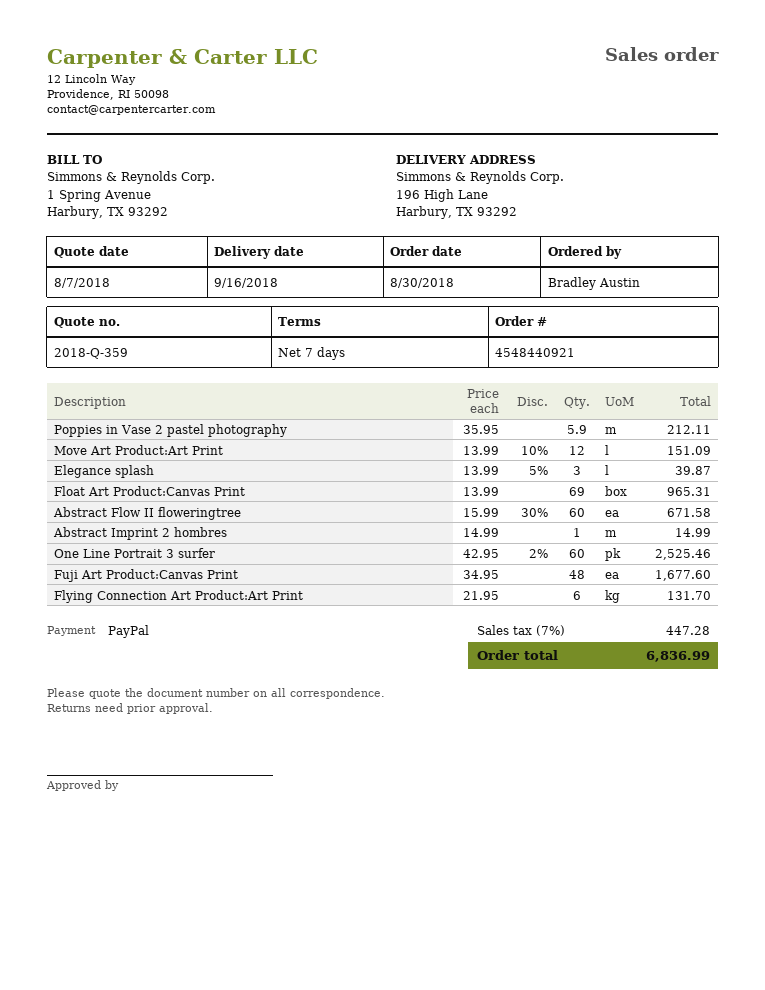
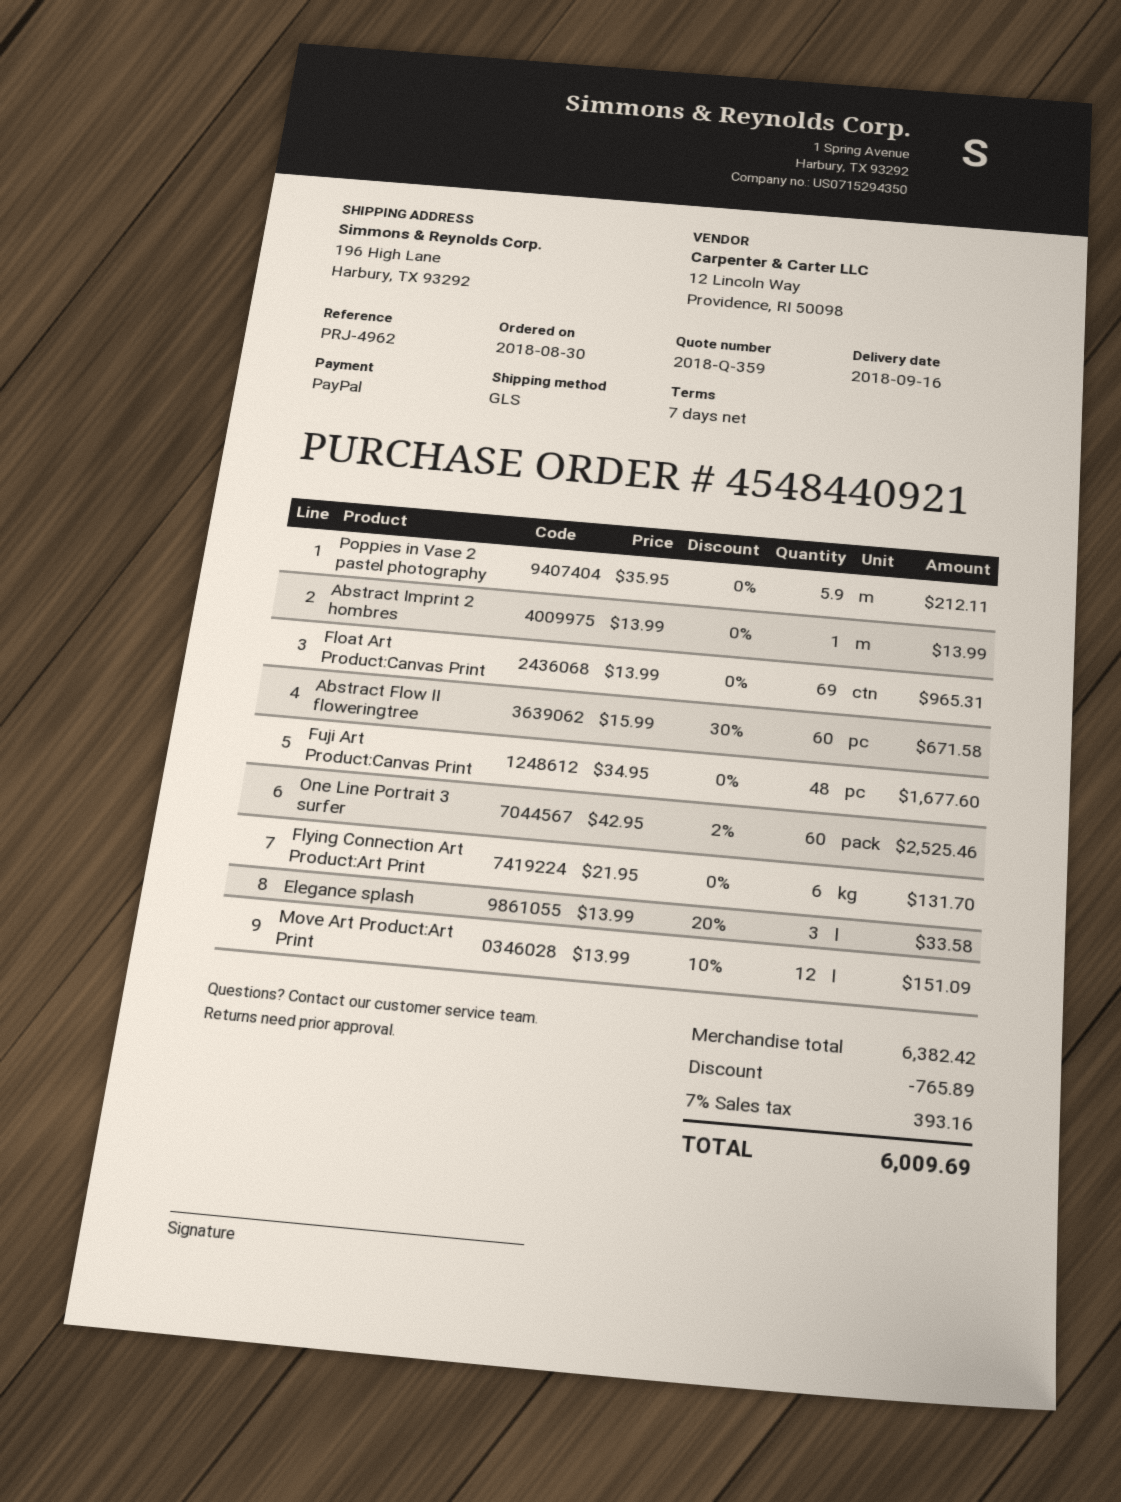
Elegance splash: 3 x 13.99 - 5% = 39.87 -> 3 x 13.99 - 20% = 33.58
Abstract Imprint 2 hombres: 1 x 14.99 = 14.99 -> 1 x 13.99 = 13.99
discount: none -> 765.89
tax: 7% = 447.28 -> 7% = 393.16
total: 6836.99 -> 6009.69

